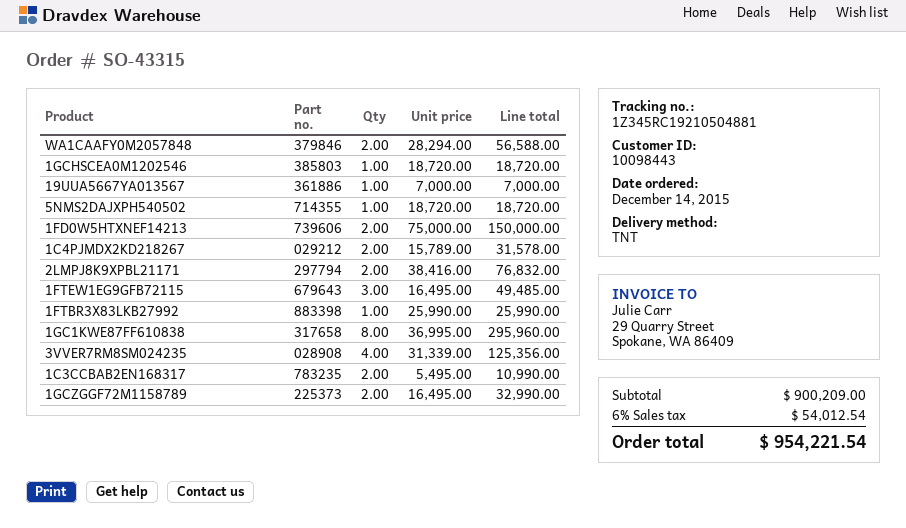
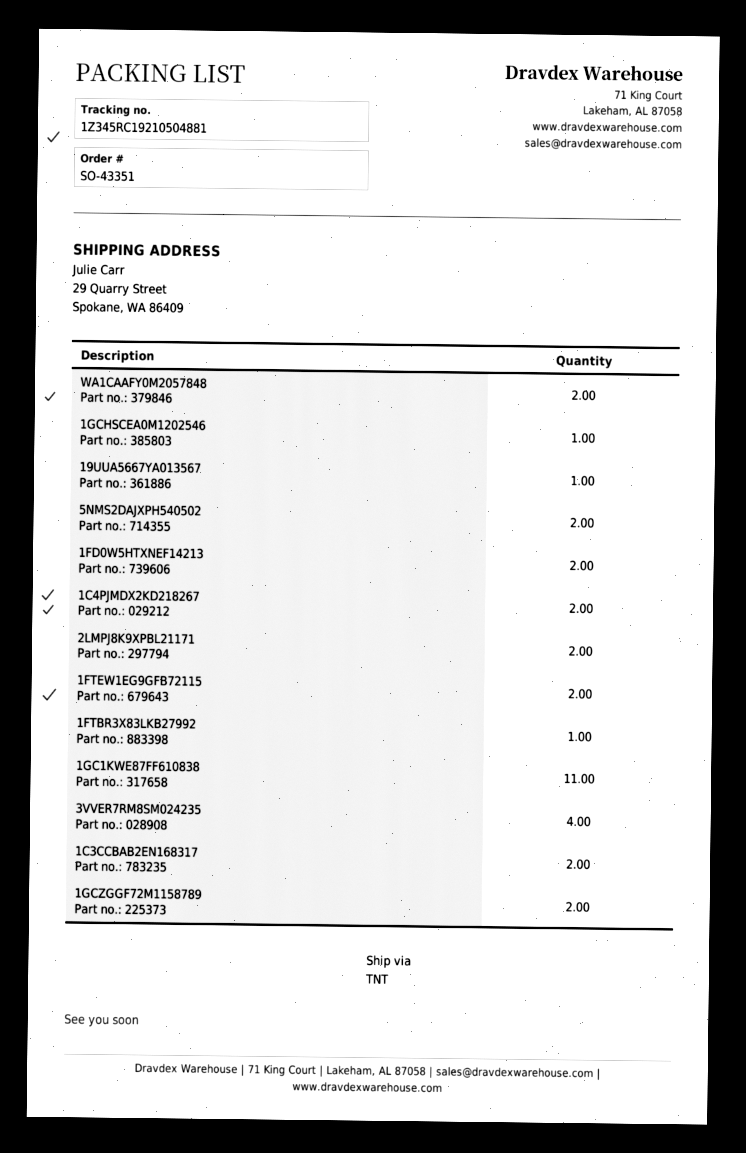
order number: SO-43315 -> SO-43351
5NMS2DAJXPH540502: 1 -> 2
1FTEW1EG9GFB72115: 3 -> 2
1GC1KWE87FF610838: 8 -> 11

